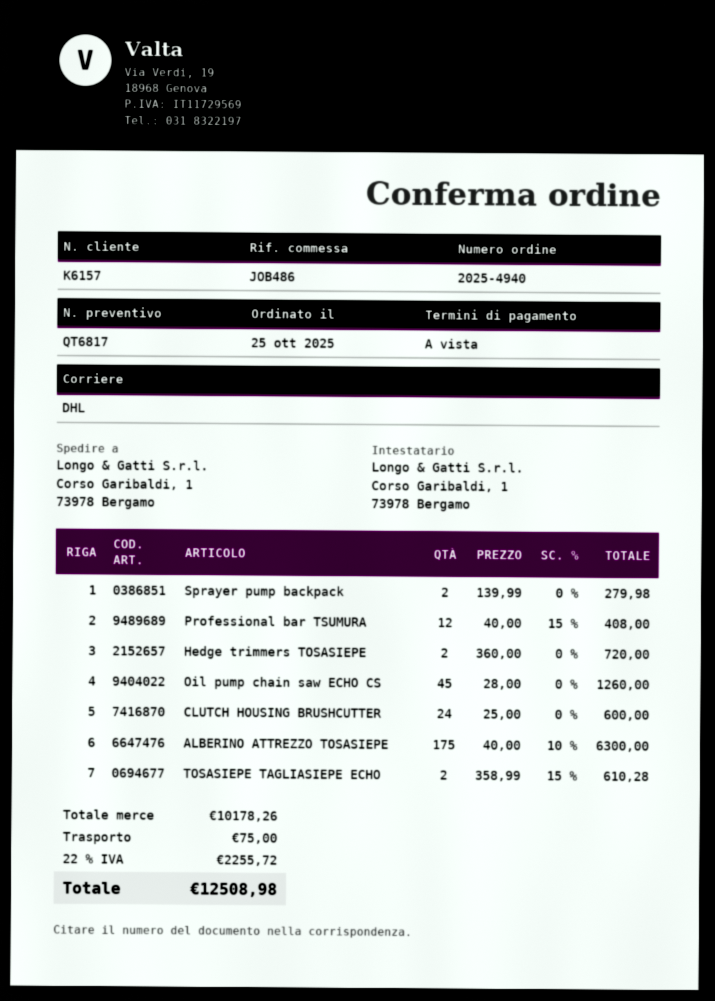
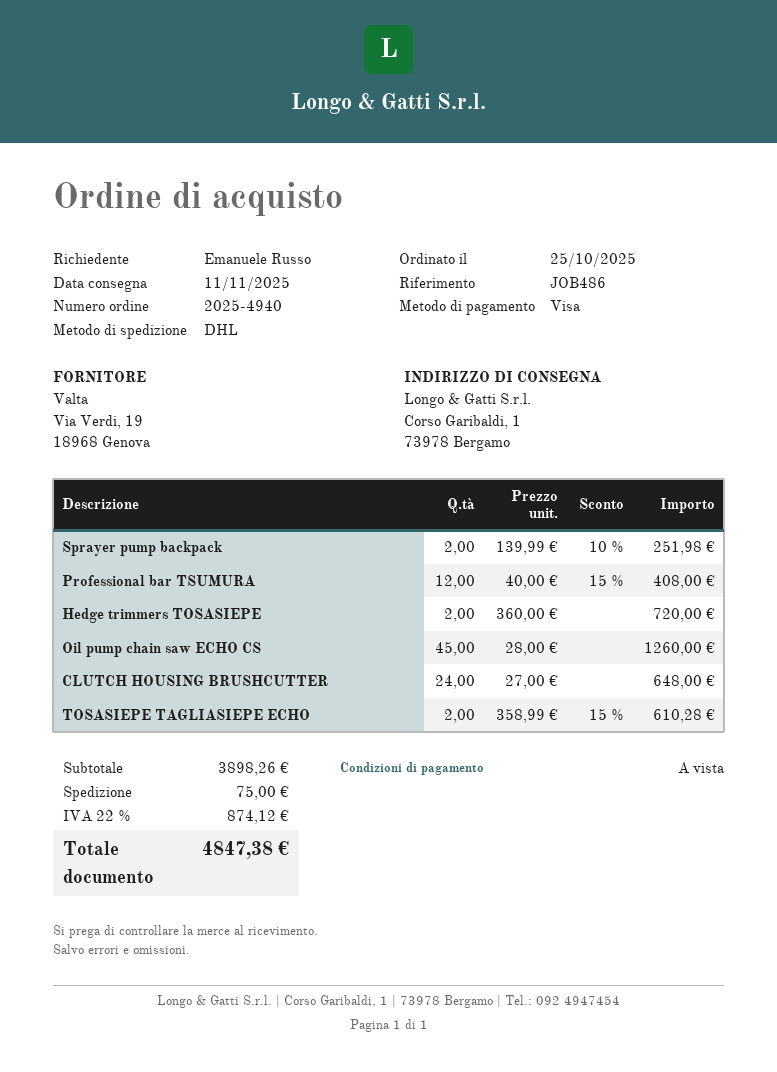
Sprayer pump backpack: 2 x 139.99 = 279.98 -> 2 x 139.99 - 10% = 251.98
CLUTCH HOUSING BRUSHCUTTER: 24 x 25.00 = 600.00 -> 24 x 27.00 = 648.00
ALBERINO ATTREZZO TOSASIEPE: 175 x 40.00 - 10% = 6300.00 -> none
subtotal: 10178.26 -> 3898.26
tax: 22% = 2255.72 -> 22% = 874.12
total: 12508.98 -> 4847.38

